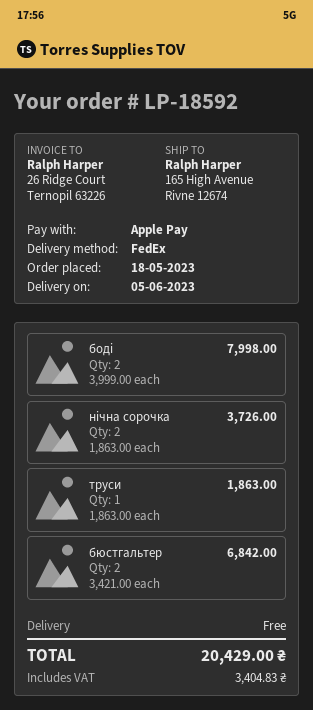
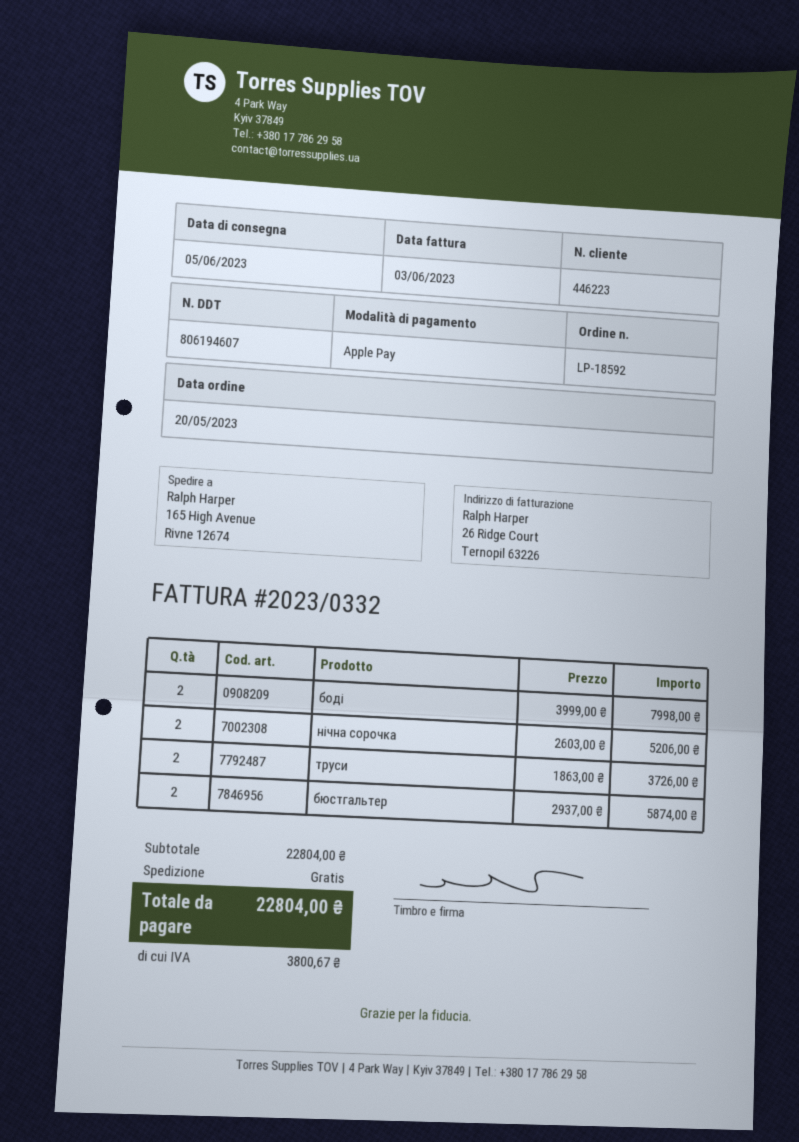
order date: 2023-05-18 -> 2023-05-20
нічна сорочка: 2 x 1863.00 = 3726.00 -> 2 x 2603.00 = 5206.00
труси: 1 x 1863.00 = 1863.00 -> 2 x 1863.00 = 3726.00
бюстгальтер: 2 x 3421.00 = 6842.00 -> 2 x 2937.00 = 5874.00
tax: 3404.83 -> 3800.67
total: 20429.00 -> 22804.00

